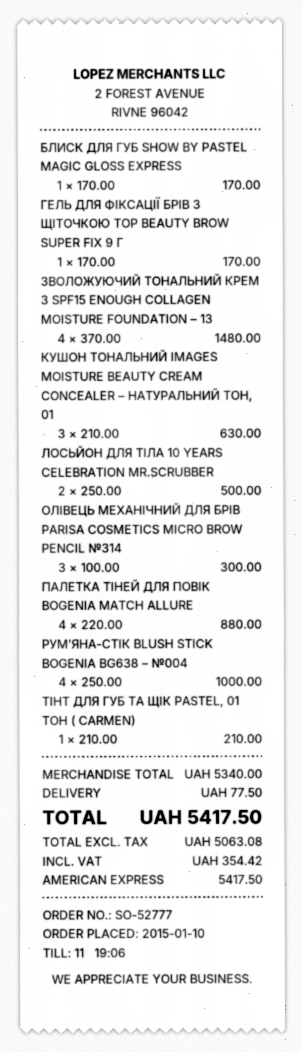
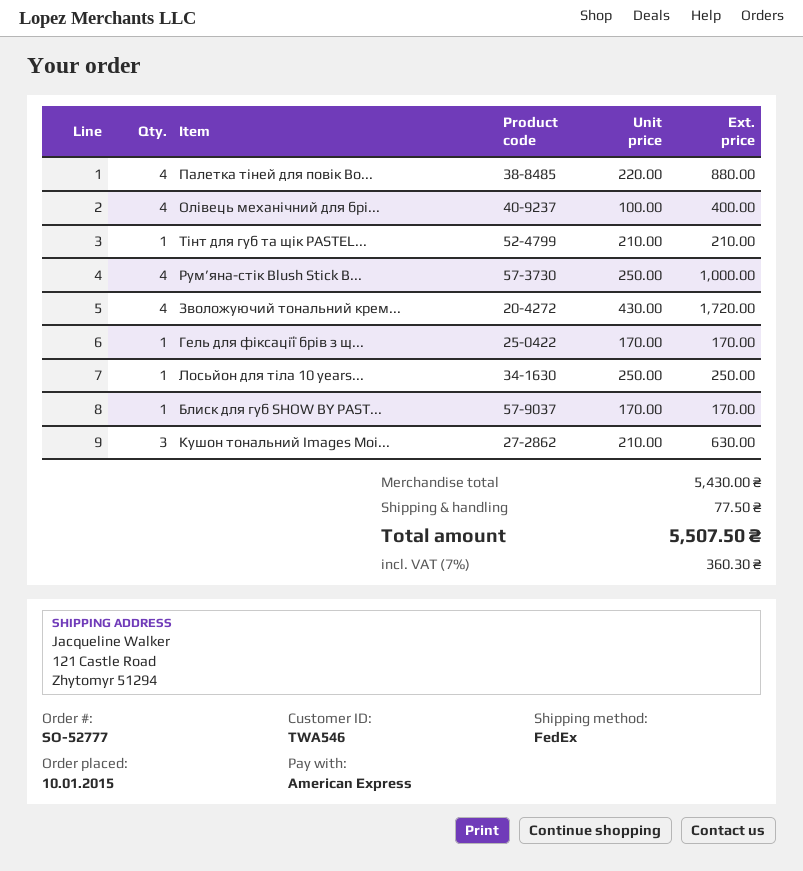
ЗВОЛОЖУЮЧИЙ ТОНАЛЬНИЙ КРЕМ З SPF15 ENOUGH COLLAGEN MOISTURE FOUNDATION – 13: 4 x 370.00 = 1480.00 -> 4 x 430.00 = 1720.00
ЛОСЬЙОН ДЛЯ ТІЛА 10 YEARS CELEBRATION MR.SCRUBBER: 2 x 250.00 = 500.00 -> 1 x 250.00 = 250.00
ОЛІВЕЦЬ МЕХАНІЧНИЙ ДЛЯ БРІВ PARISA COSMETICS MICRO BROW PENCIL №314: 3 x 100.00 = 300.00 -> 4 x 100.00 = 400.00
subtotal: 5340.00 -> 5430.00
tax: 354.42 -> 360.30
total: 5417.50 -> 5507.50

